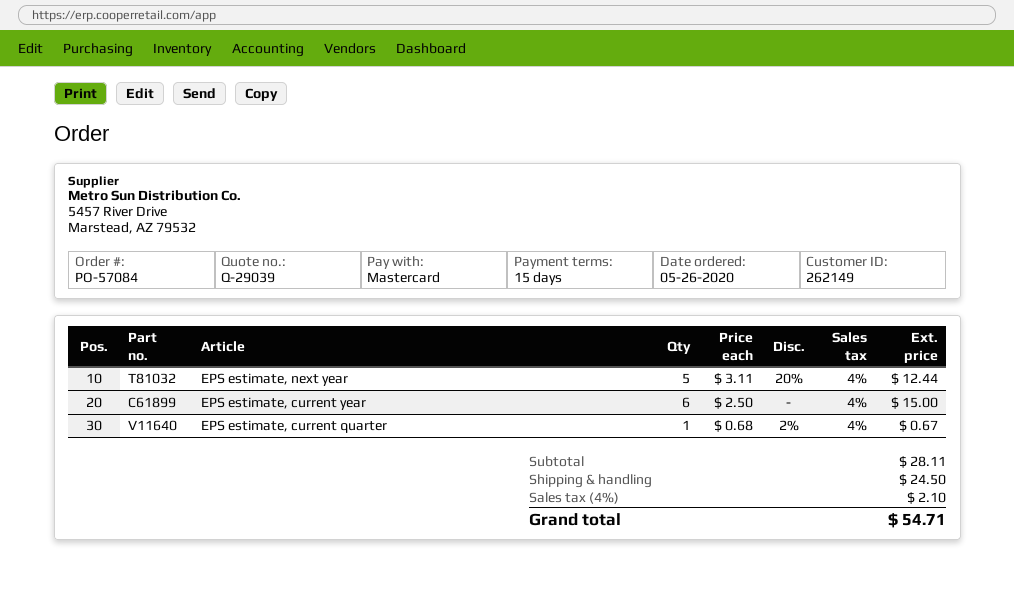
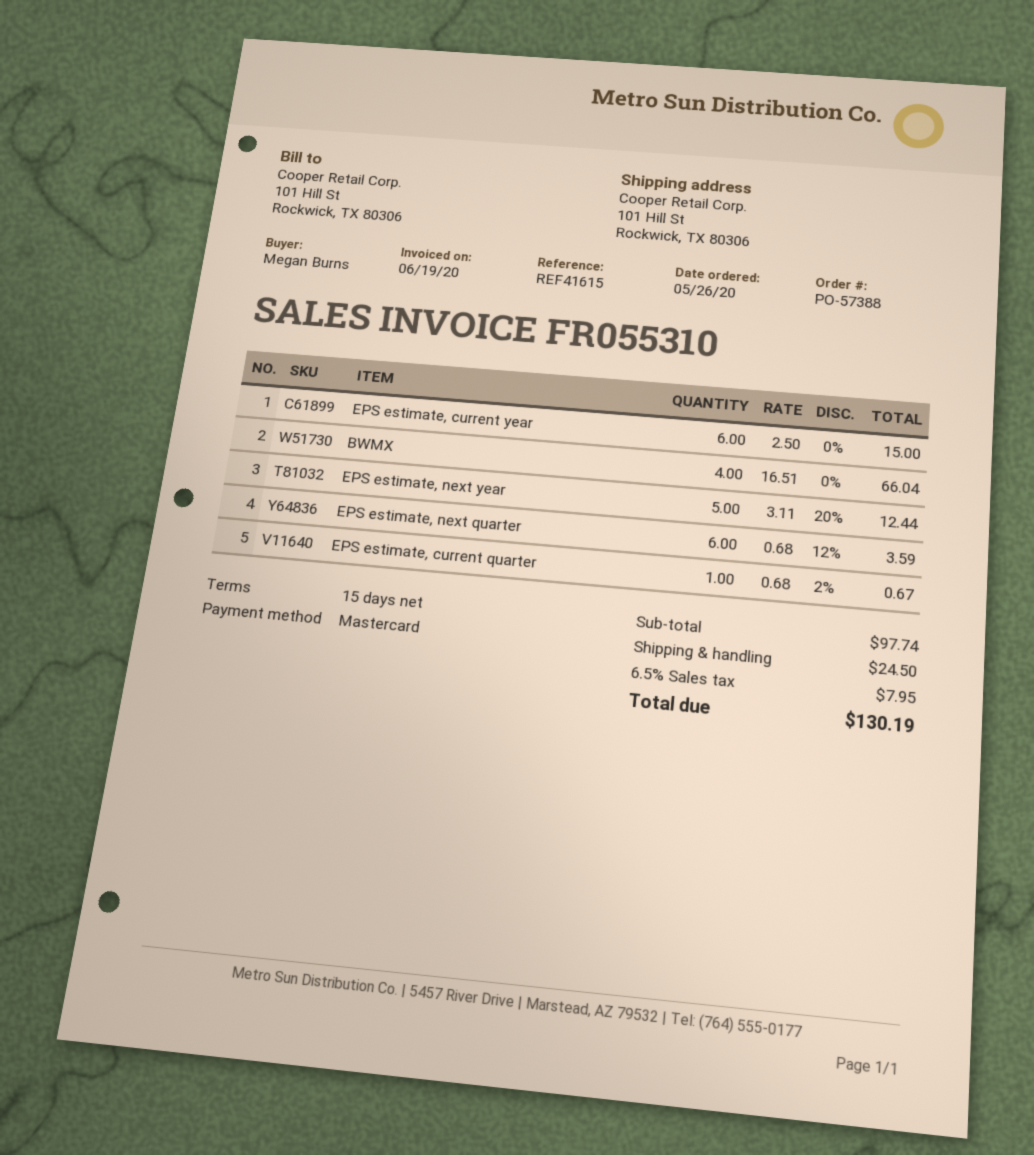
order number: PO-57084 -> PO-57388
BWMX: none -> 4 x 16.51 = 66.04
EPS estimate, next quarter: none -> 6 x 0.68 - 12% = 3.59
subtotal: 28.11 -> 97.74
tax: 4% = 2.10 -> 6.5% = 7.95
total: 54.71 -> 130.19

